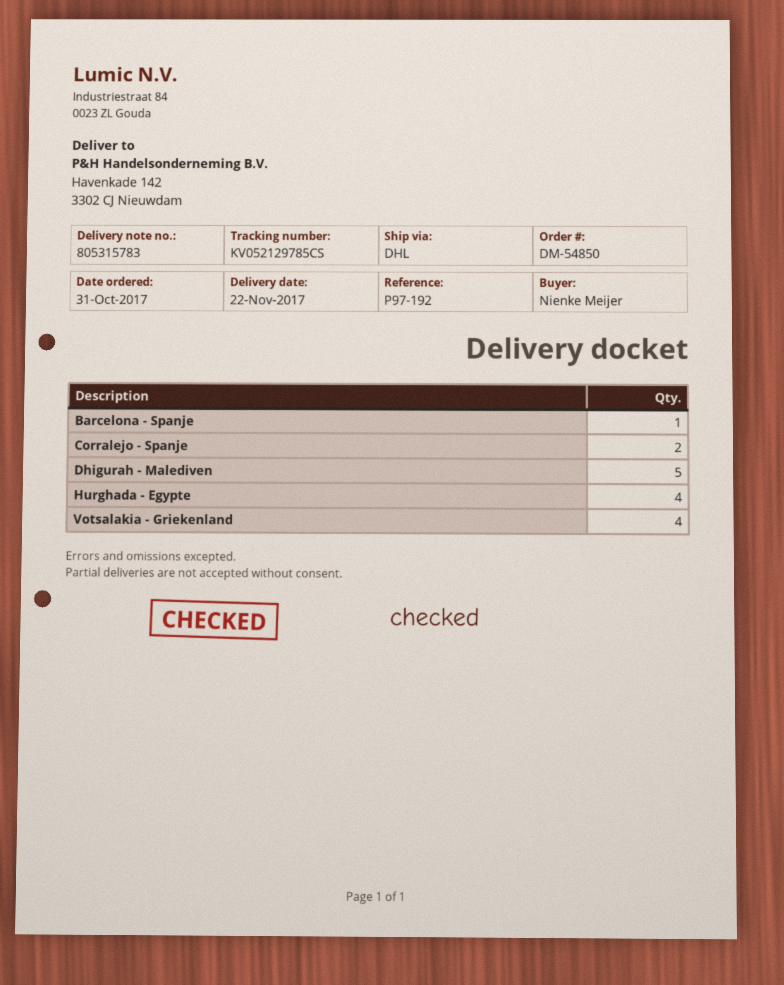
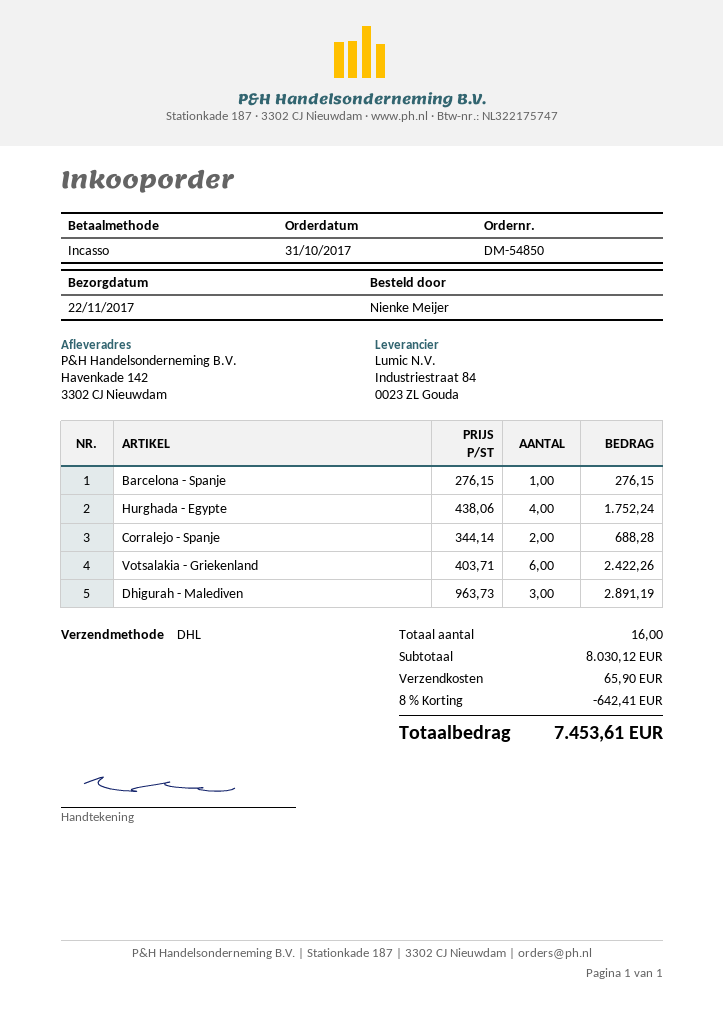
Dhigurah - Malediven: 5 -> 3
Votsalakia - Griekenland: 4 -> 6

